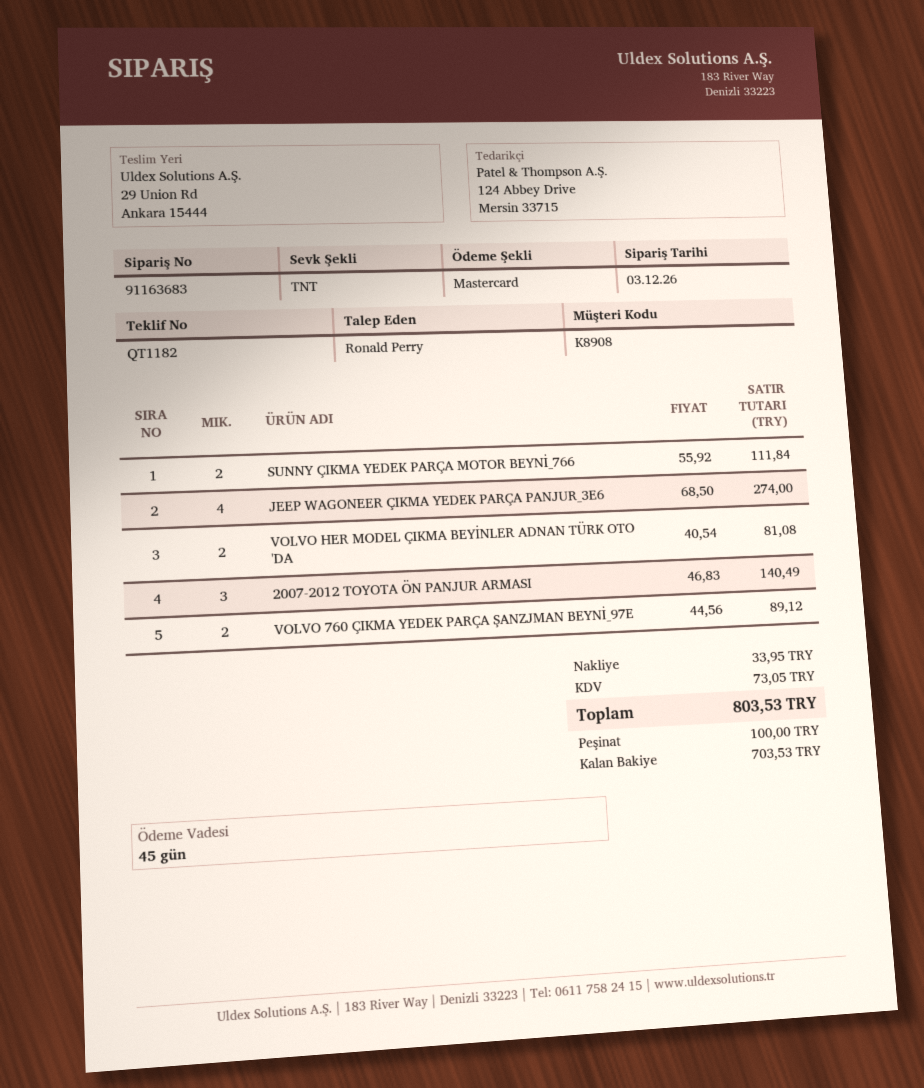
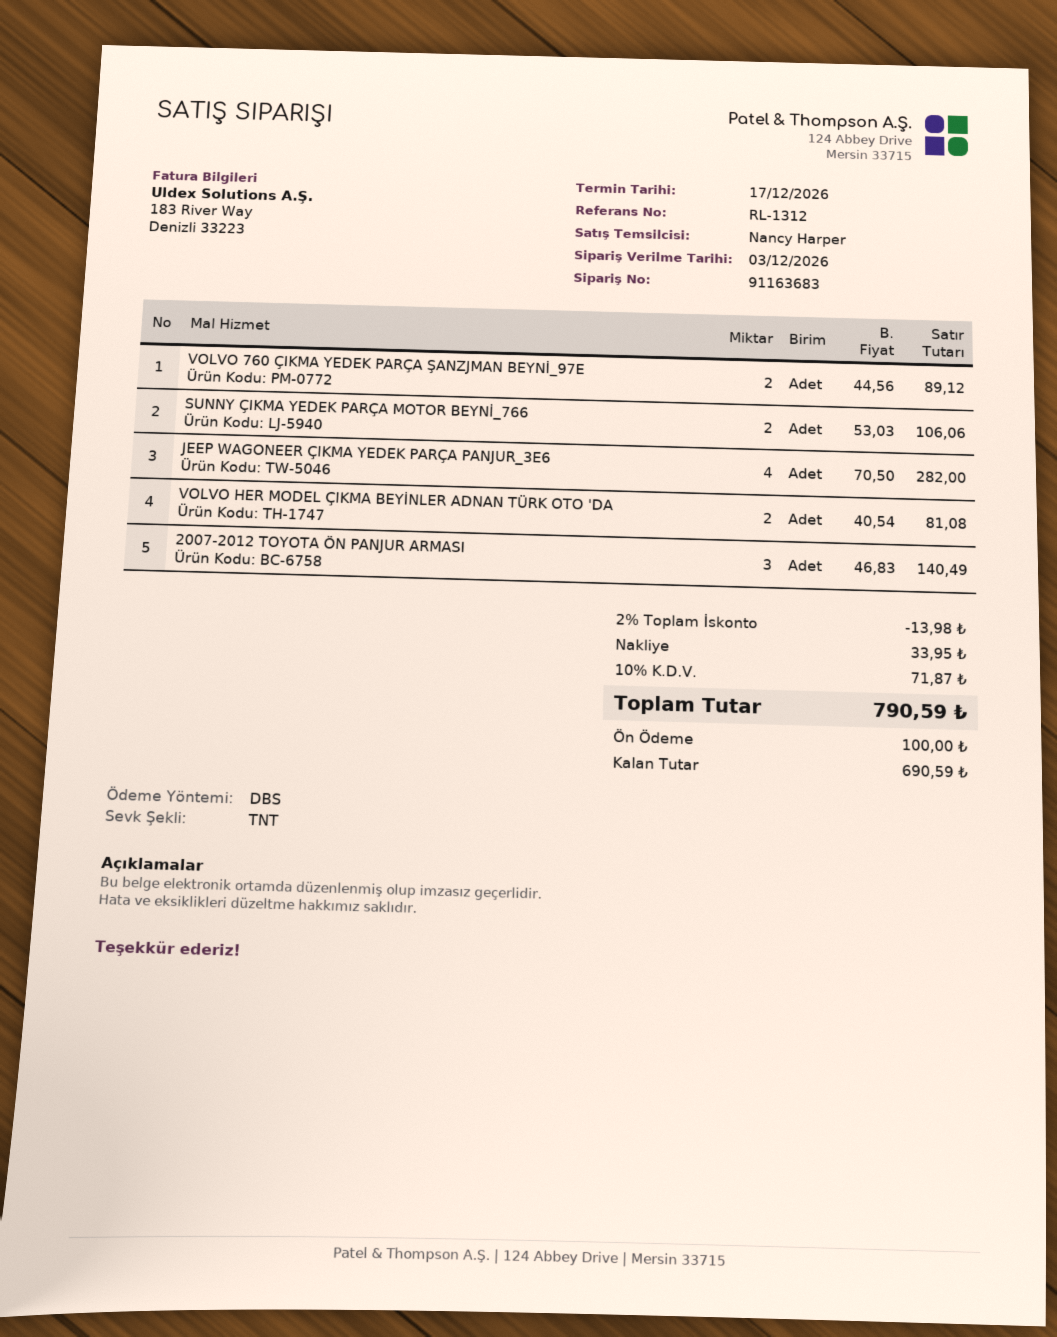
payment method: Mastercard -> direct debit
SUNNY ÇIKMA YEDEK PARÇA MOTOR BEYNİ_766: 2 x 55.92 = 111.84 -> 2 x 53.03 = 106.06
JEEP WAGONEER ÇIKMA YEDEK PARÇA PANJUR_3E6: 4 x 68.50 = 274.00 -> 4 x 70.50 = 282.00
discount: none -> 2% = 13.98
tax: 73.05 -> 71.87
total: 803.53 -> 790.59
balance: 703.53 -> 690.59

